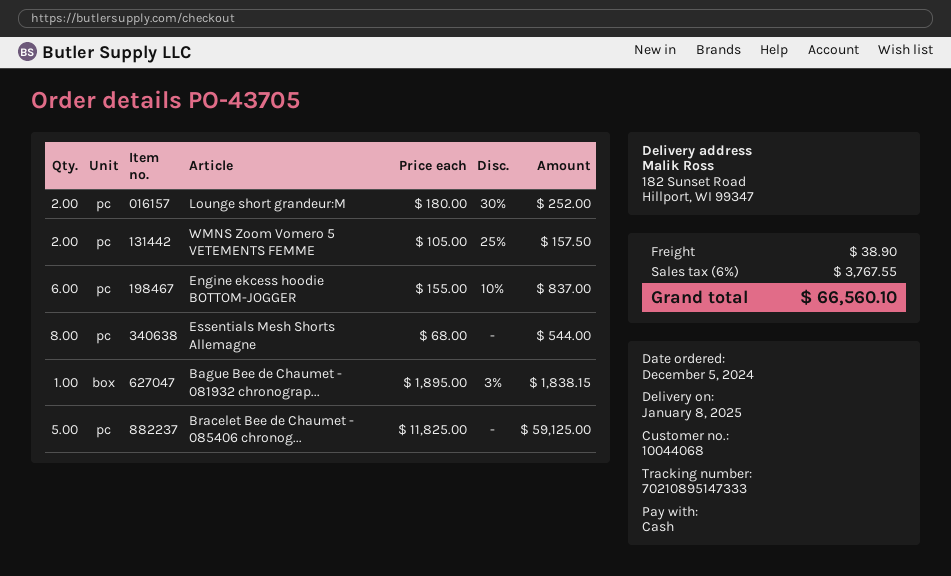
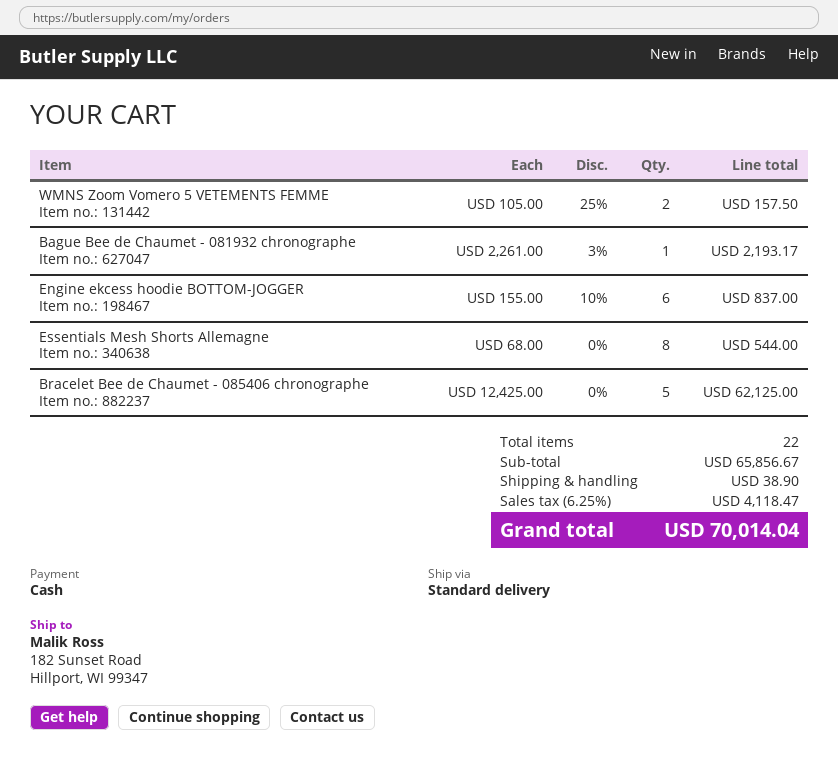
Lounge short grandeur:M: 2 x 180.00 - 30% = 252.00 -> none
Bague Bee de Chaumet - 081932 chronograp...: 1 x 1895.00 - 3% = 1838.15 -> 1 x 2261.00 - 3% = 2193.17
Bracelet Bee de Chaumet - 085406 chronog...: 5 x 11825.00 = 59125.00 -> 5 x 12425.00 = 62125.00
tax: 6% = 3767.55 -> 6.25% = 4118.47
total: 66560.10 -> 70014.04

